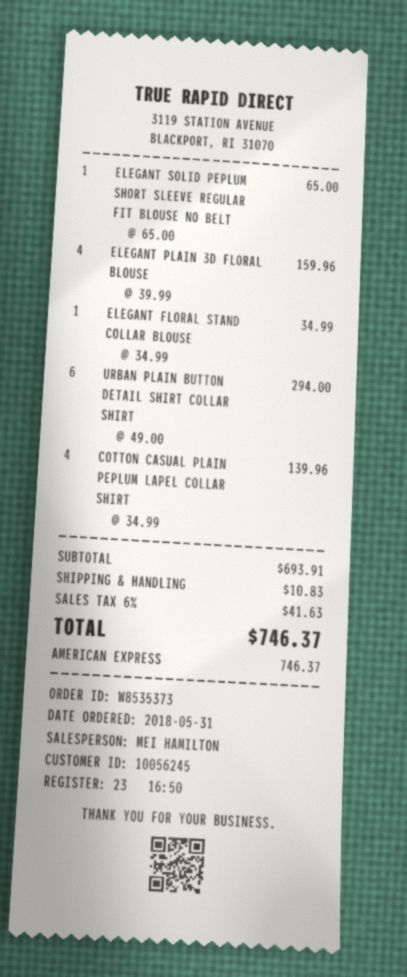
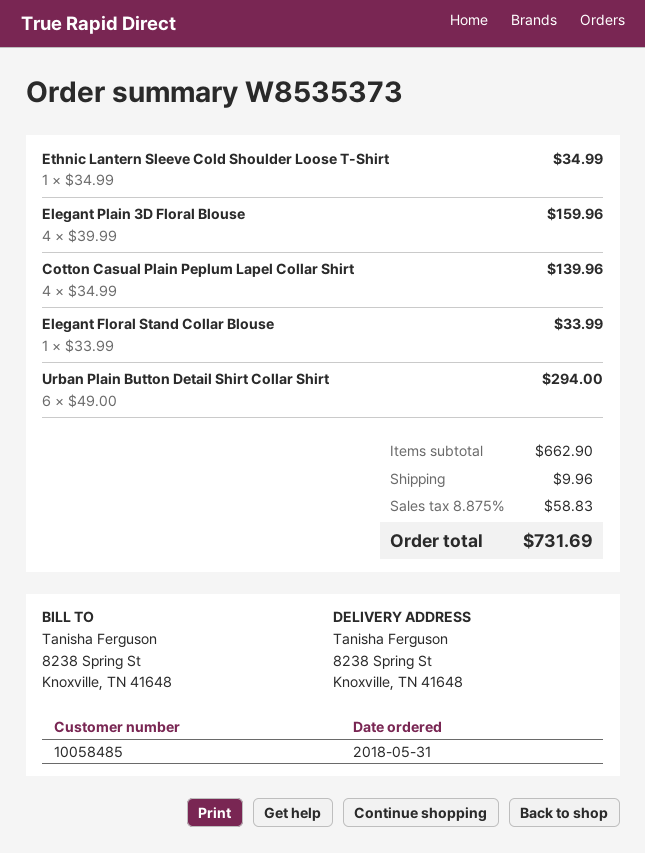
customer number: 10056245 -> 10058485
ELEGANT SOLID PEPLUM SHORT SLEEVE REGULAR FIT BLOUSE NO BELT: 1 x 65.00 = 65.00 -> none
ELEGANT FLORAL STAND COLLAR BLOUSE: 1 x 34.99 = 34.99 -> 1 x 33.99 = 33.99
Ethnic Lantern Sleeve Cold Shoulder Loose T-Shirt: none -> 1 x 34.99 = 34.99
subtotal: 693.91 -> 662.90
shipping: 10.83 -> 9.96
tax: 6% = 41.63 -> 8.875% = 58.83
total: 746.37 -> 731.69

